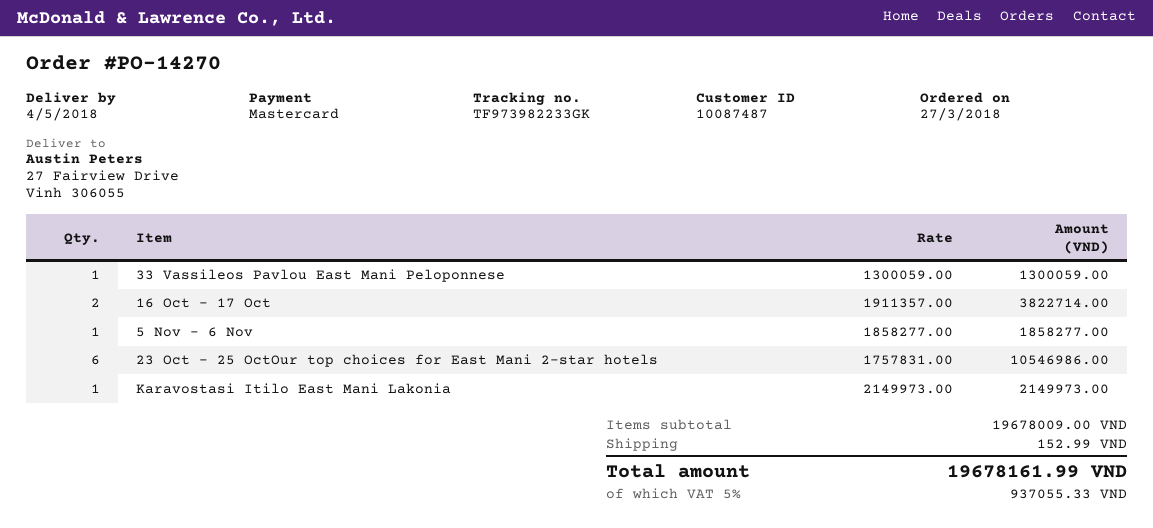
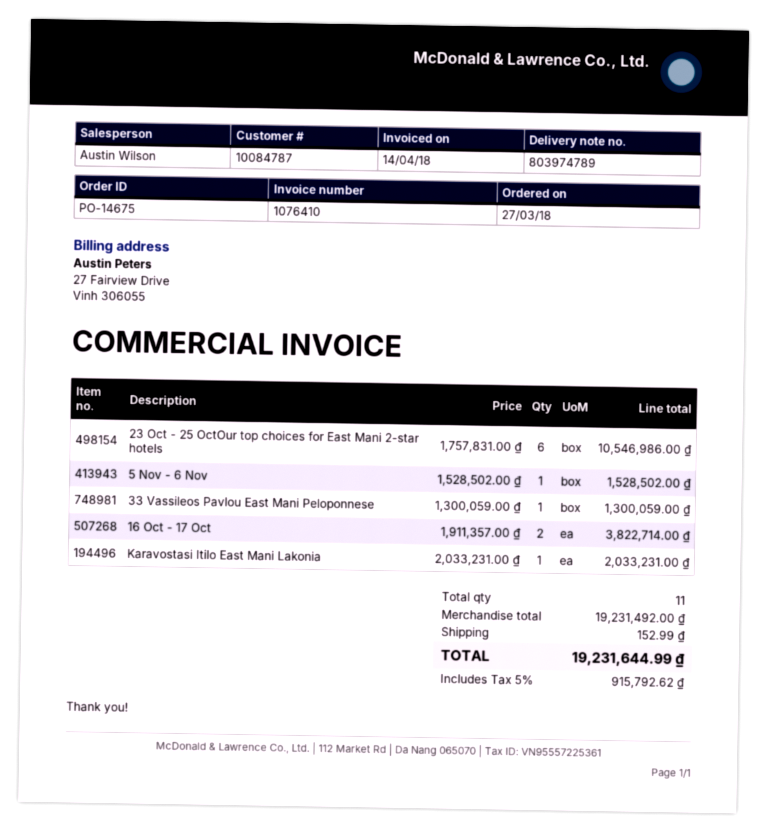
order number: PO-14270 -> PO-14675
customer number: 10087487 -> 10084787
5 Nov - 6 Nov: 1 x 1858277.00 = 1858277.00 -> 1 x 1528502.00 = 1528502.00
Karavostasi Itilo East Mani Lakonia: 1 x 2149973.00 = 2149973.00 -> 1 x 2033231.00 = 2033231.00
subtotal: 19678009.00 -> 19231492.00
tax: 5% = 937055.33 -> 5% = 915792.62
total: 19678161.99 -> 19231644.99

